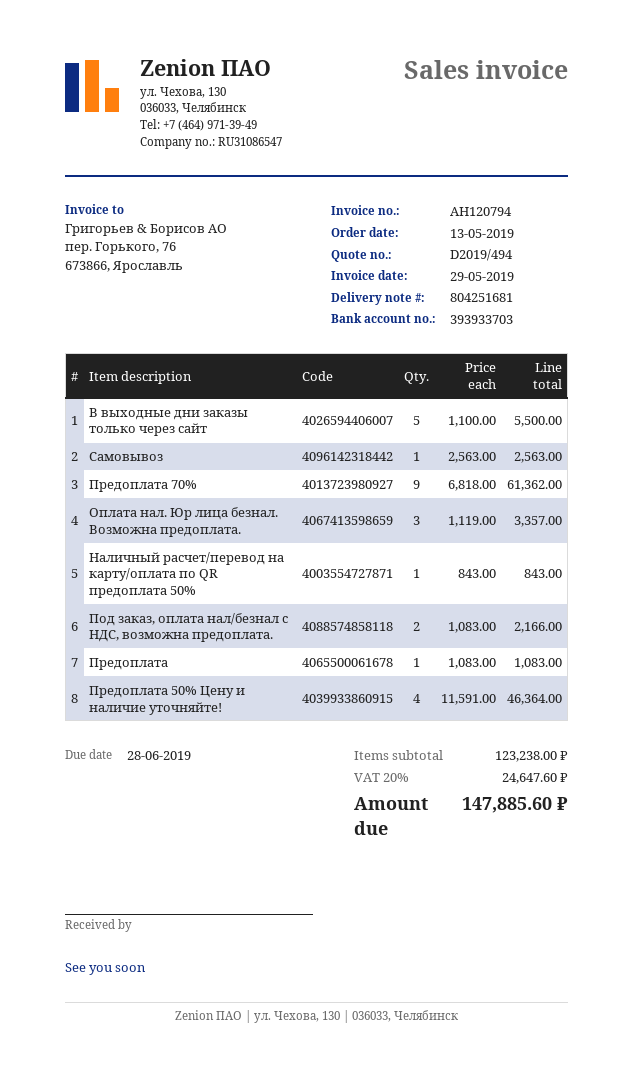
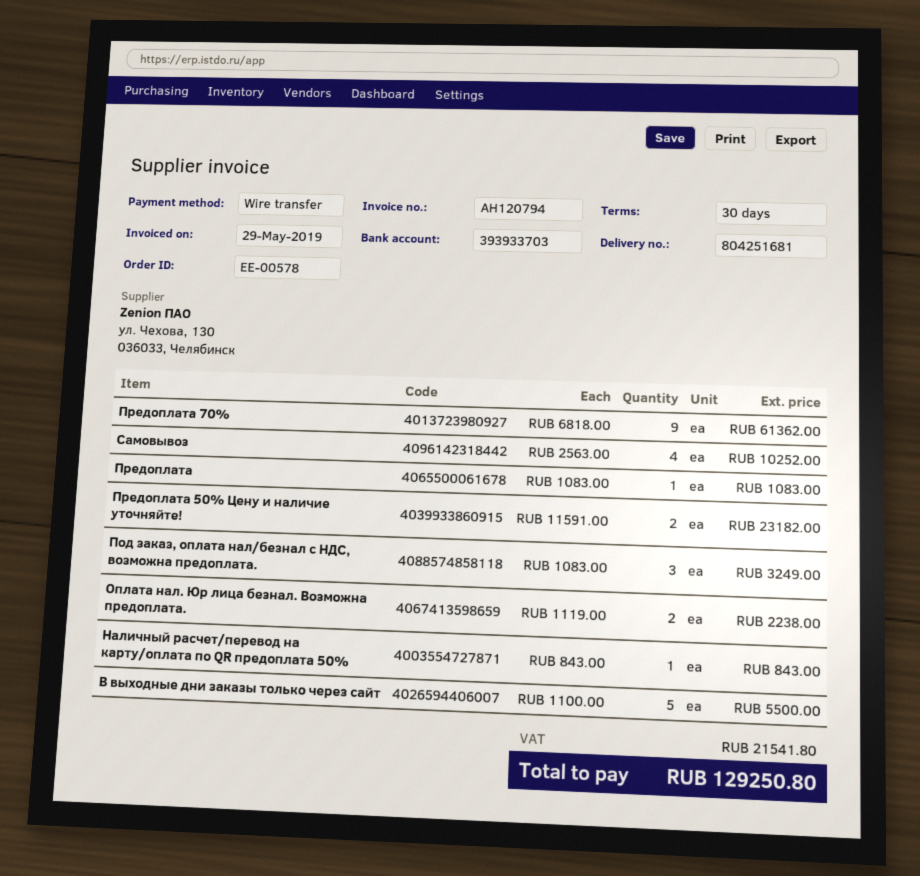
Самовывоз: 1 x 2563.00 = 2563.00 -> 4 x 2563.00 = 10252.00
Оплата нал. Юр лица безнал. Возможна предоплата.: 3 x 1119.00 = 3357.00 -> 2 x 1119.00 = 2238.00
Под заказ, оплата нал/безнал с НДС, возможна предоплата.: 2 x 1083.00 = 2166.00 -> 3 x 1083.00 = 3249.00
Предоплата 50% Цену и наличие уточняйте!: 4 x 11591.00 = 46364.00 -> 2 x 11591.00 = 23182.00
tax: 24647.60 -> 21541.80
total: 147885.60 -> 129250.80

